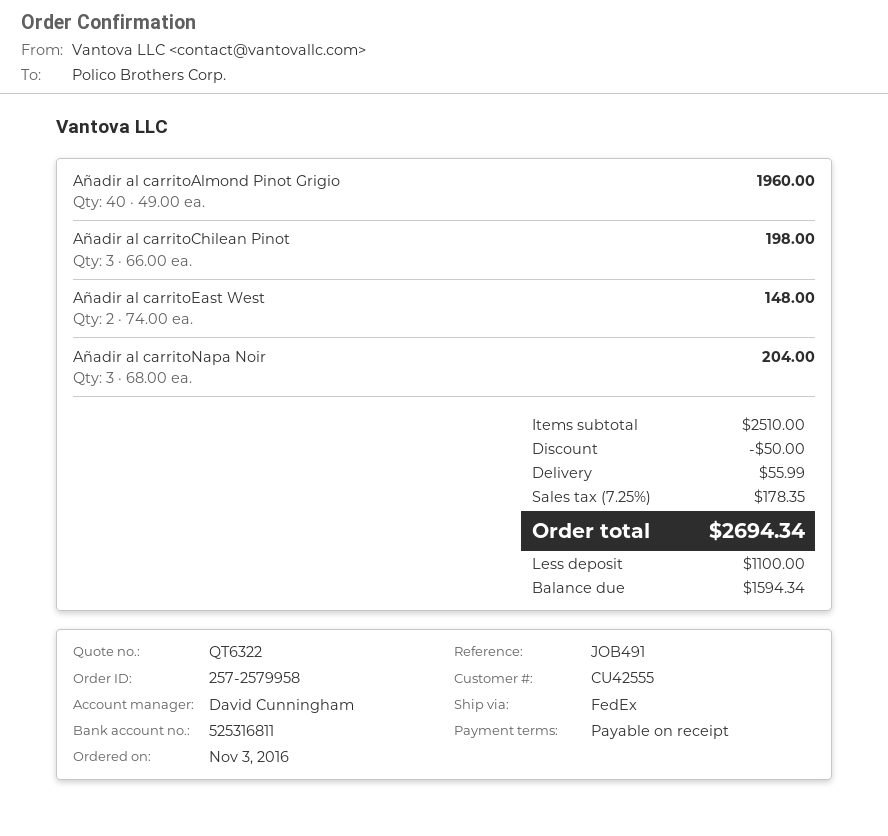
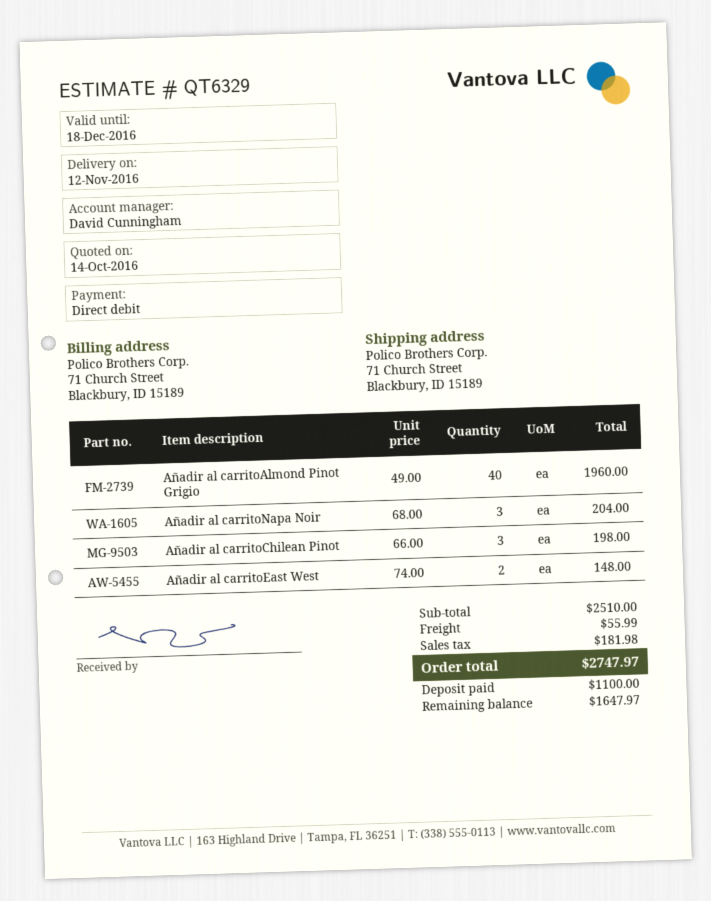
quote number: QT6322 -> QT6329
discount: 50.00 -> none
tax: 178.35 -> 181.98
total: 2694.34 -> 2747.97
balance: 1594.34 -> 1647.97

